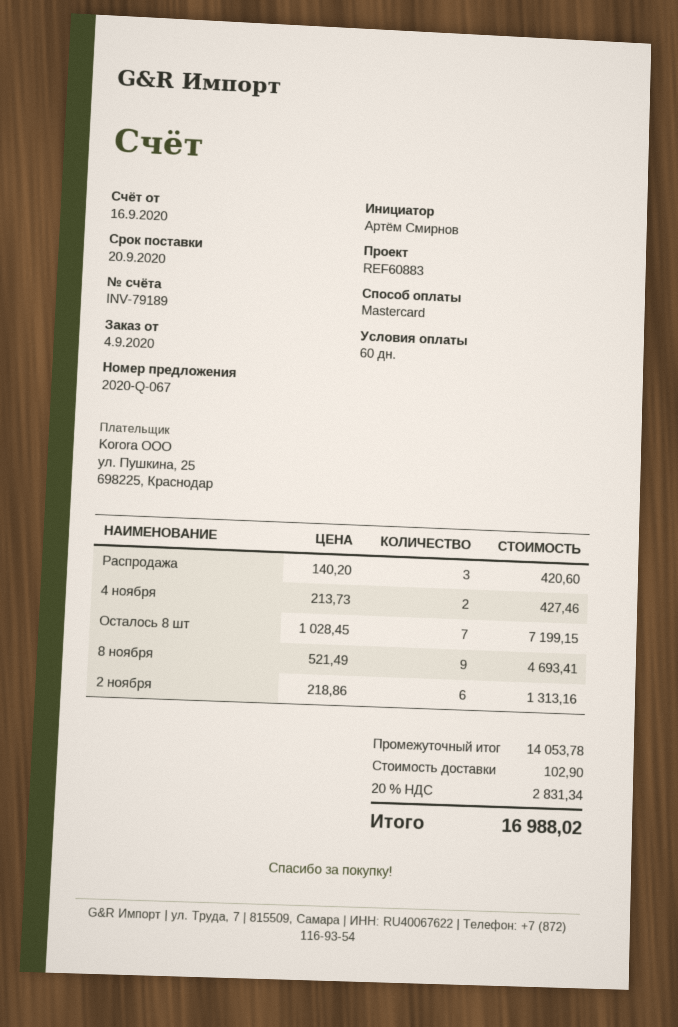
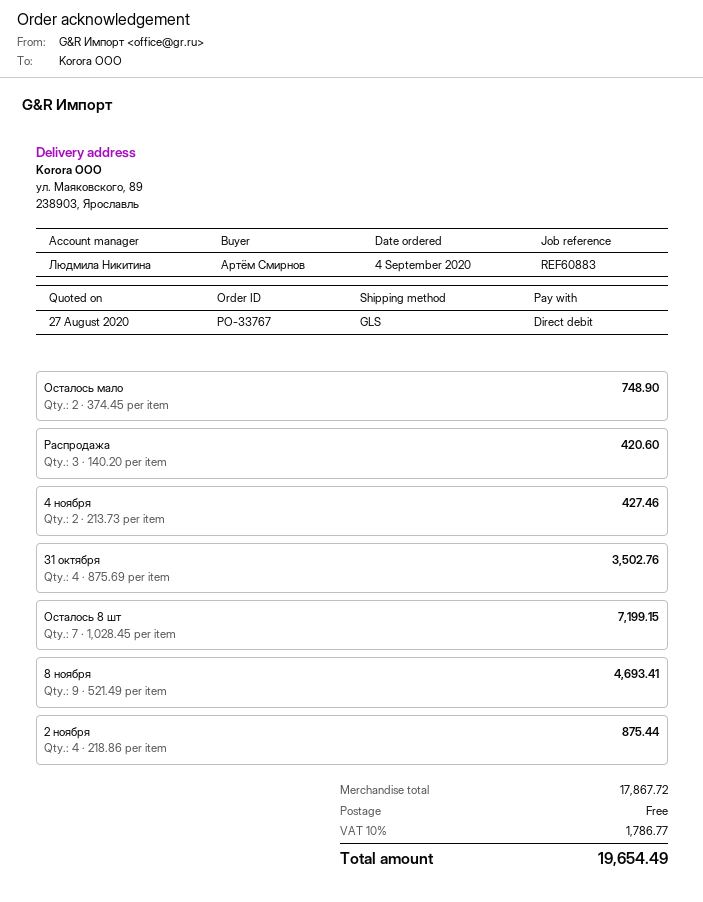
payment method: Mastercard -> direct debit
2 ноября: 6 x 218.86 = 1313.16 -> 4 x 218.86 = 875.44
Осталось мало: none -> 2 x 374.45 = 748.90
31 октября: none -> 4 x 875.69 = 3502.76
subtotal: 14053.78 -> 17867.72
shipping: 102.90 -> 0.00
tax: 20% = 2831.34 -> 10% = 1786.77
total: 16988.02 -> 19654.49

